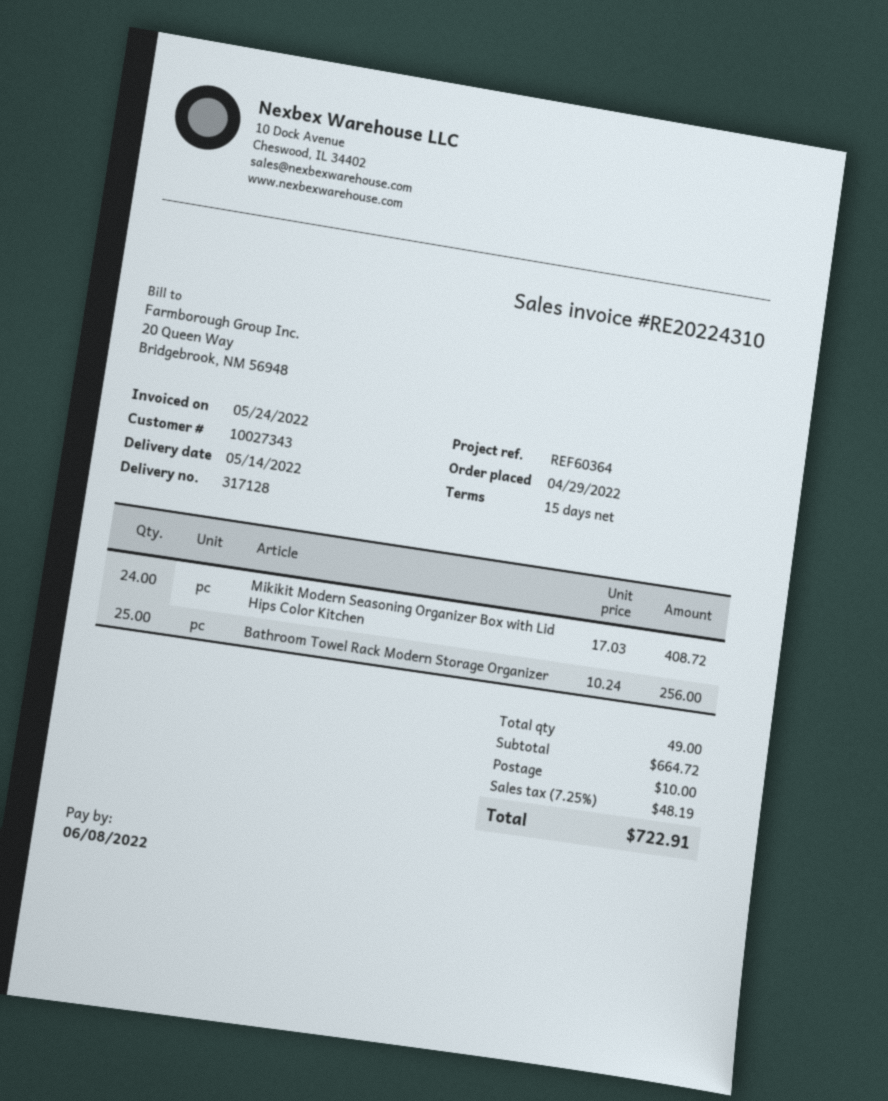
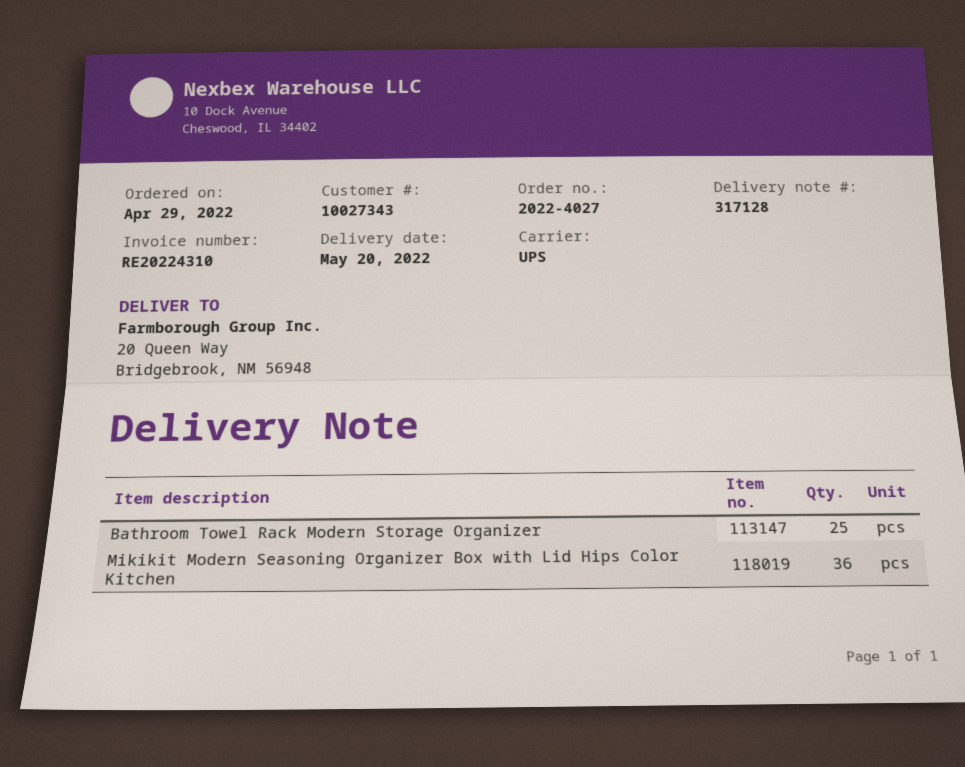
delivery date: 2022-05-14 -> 2022-05-20
Mikikit Modern Seasoning Organizer Box with Lid Hips Color Kitchen: 24 -> 36

